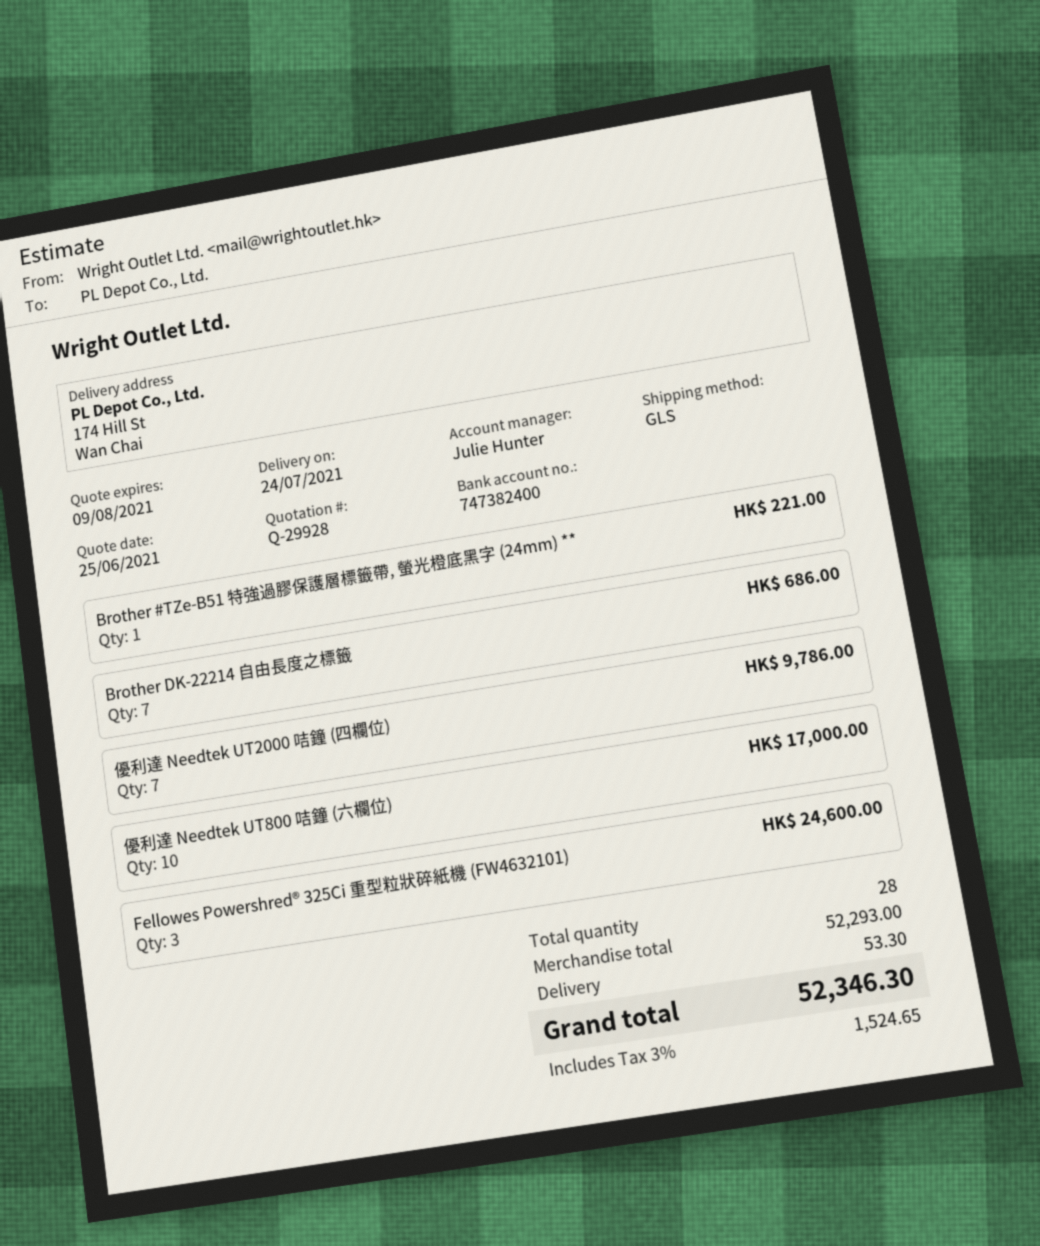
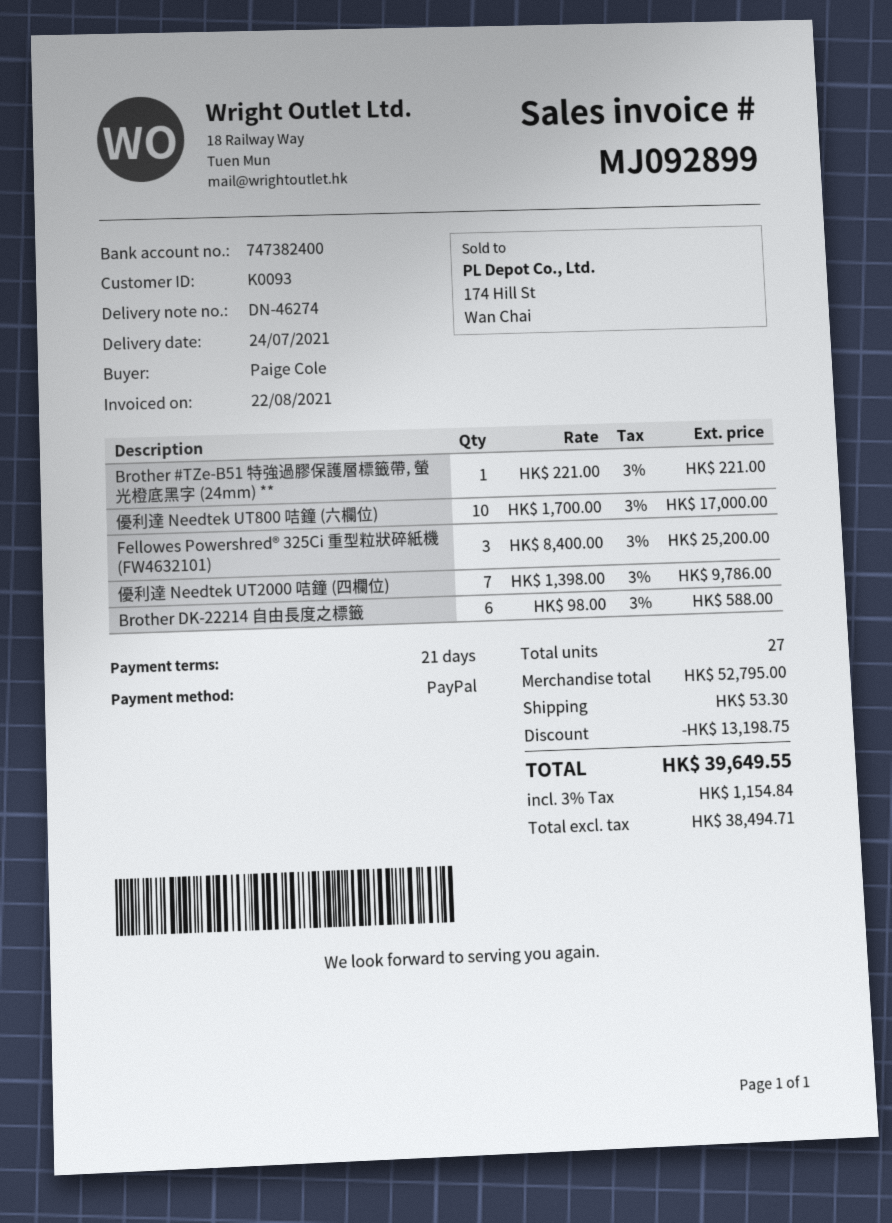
Brother DK-22214 自由長度之標籤: 7 for 686.00 -> 6 for 588.00
Fellowes Powershred® 325Ci 重型粒狀碎紙機 (FW4632101): 3 for 24600.00 -> 3 for 25200.00
total quantity: 28 -> 27
subtotal: 52293.00 -> 52795.00
discount: none -> 13198.75
tax: 3% = 1524.65 -> 3% = 1154.84
total: 52346.30 -> 39649.55

